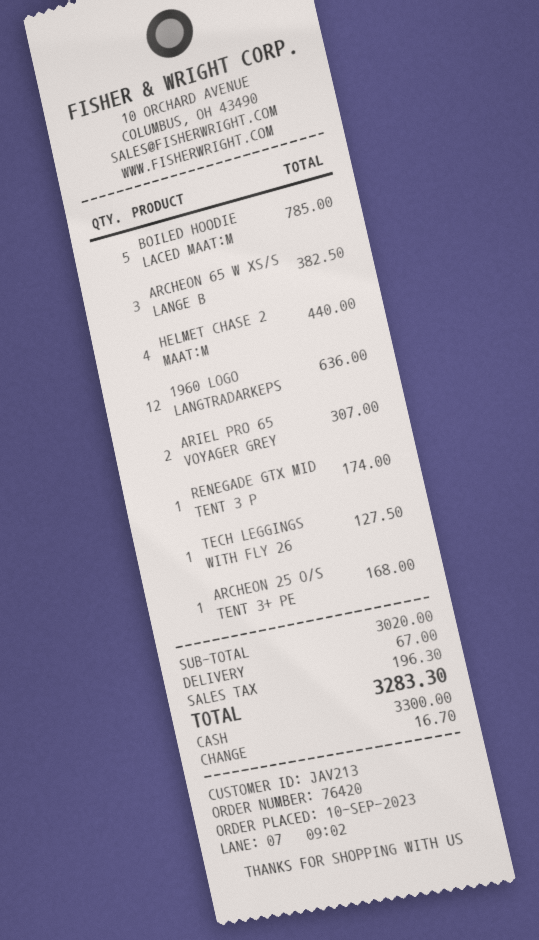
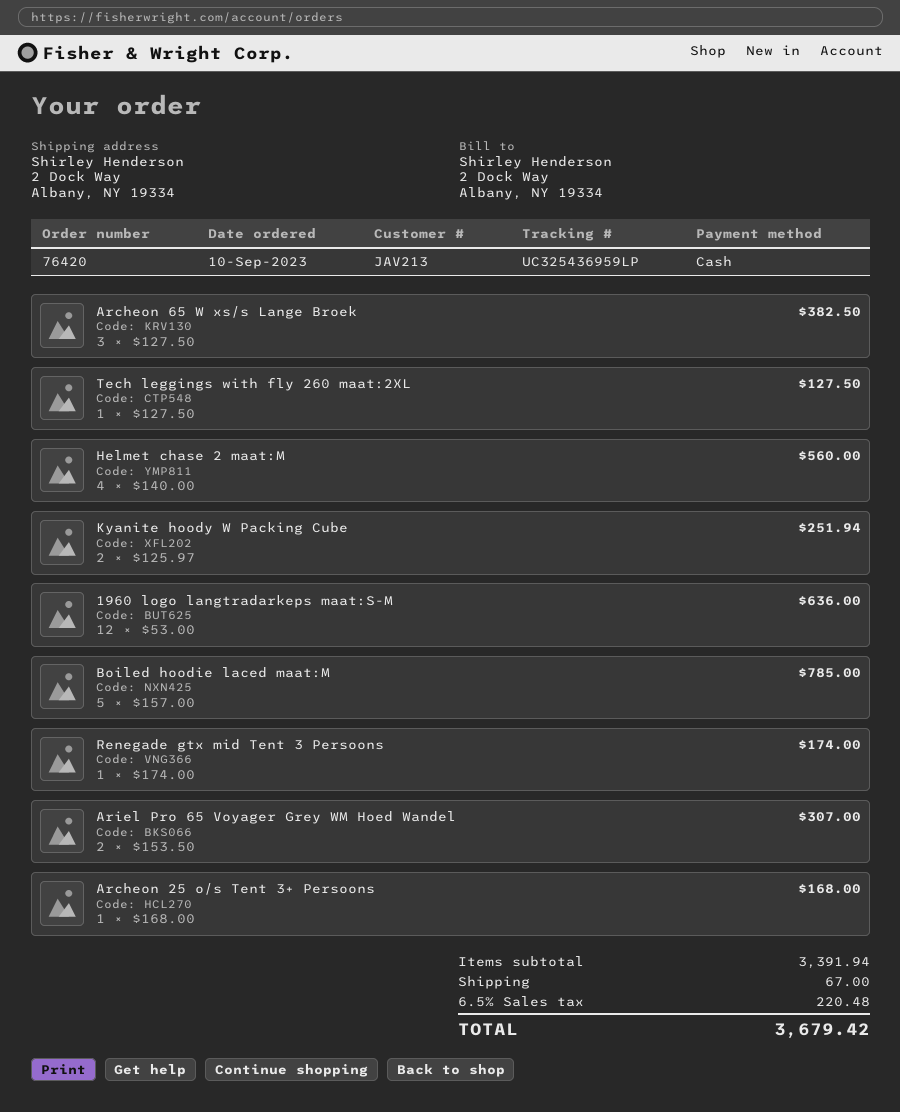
HELMET CHASE 2 MAAT:M: 4 for 440.00 -> 4 for 560.00
Kyanite hoody W Packing Cube: none -> 2 for 251.94
subtotal: 3020.00 -> 3391.94
tax: 196.30 -> 220.48
total: 3283.30 -> 3679.42

